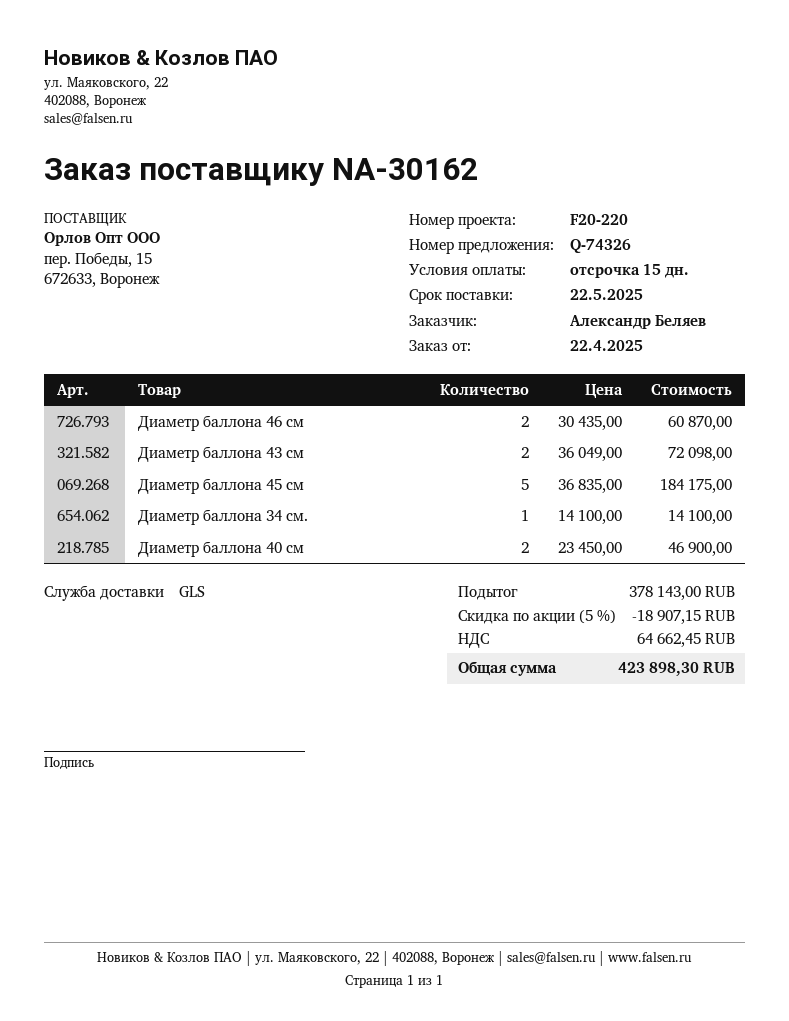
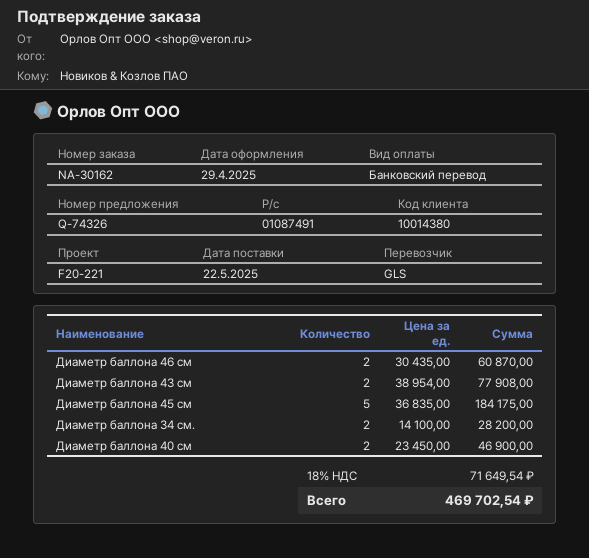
order date: 2025-04-22 -> 2025-04-29
reference: F20-220 -> F20-221
Диаметр баллона 43 см: 2 x 36049.00 = 72098.00 -> 2 x 38954.00 = 77908.00
Диаметр баллона 34 см.: 1 x 14100.00 = 14100.00 -> 2 x 14100.00 = 28200.00
discount: 5% = 18907.15 -> none
tax: 64662.45 -> 71649.54
total: 423898.30 -> 469702.54

